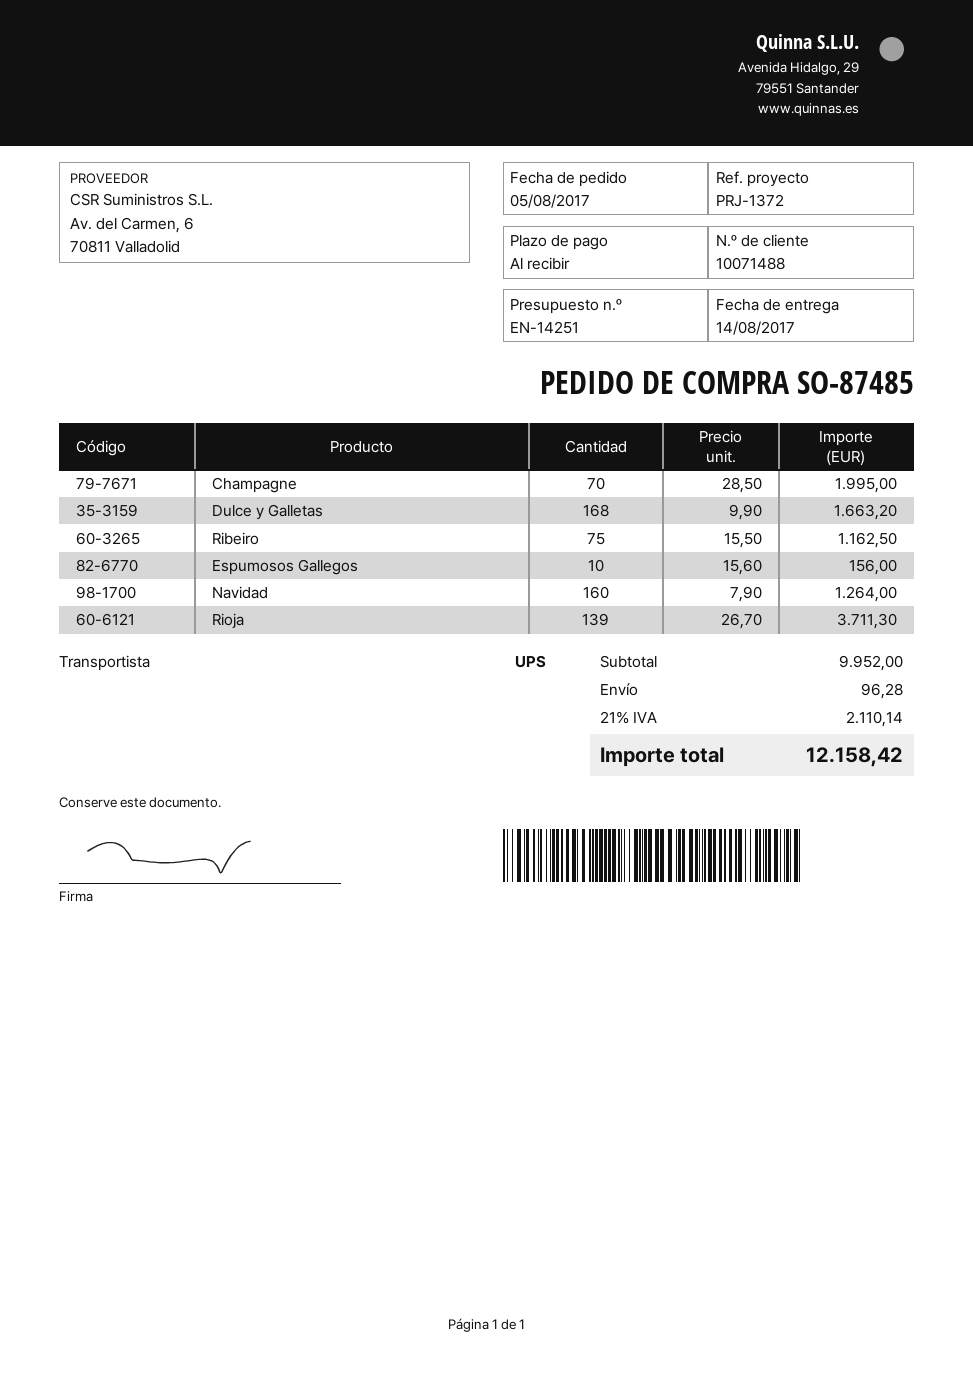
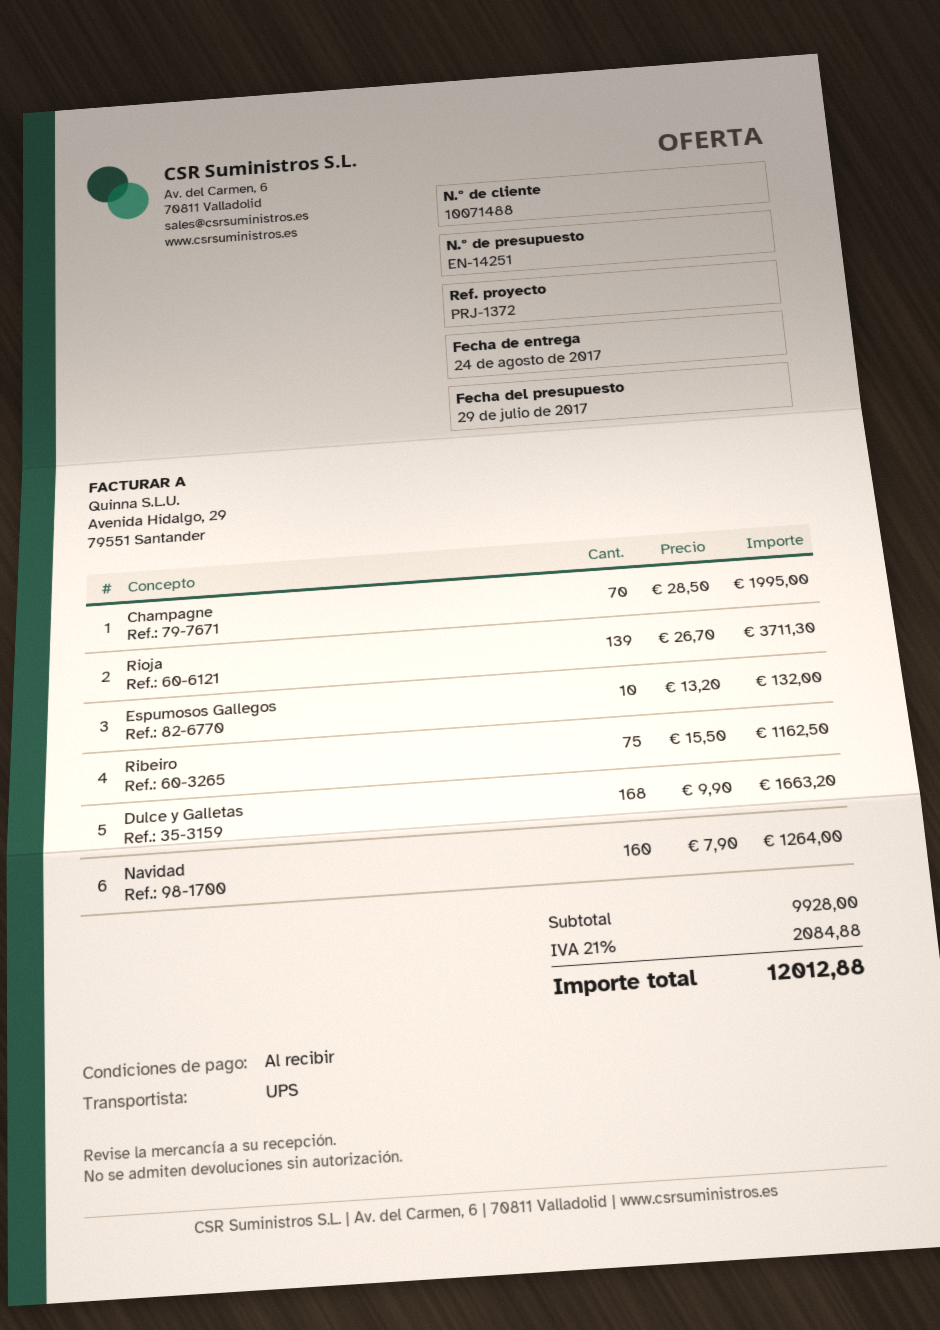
delivery date: 2017-08-14 -> 2017-08-24
Espumosos Gallegos: 10 x 15.60 = 156.00 -> 10 x 13.20 = 132.00
subtotal: 9952.00 -> 9928.00
shipping: 96.28 -> none
tax: 21% = 2110.14 -> 21% = 2084.88
total: 12158.42 -> 12012.88

